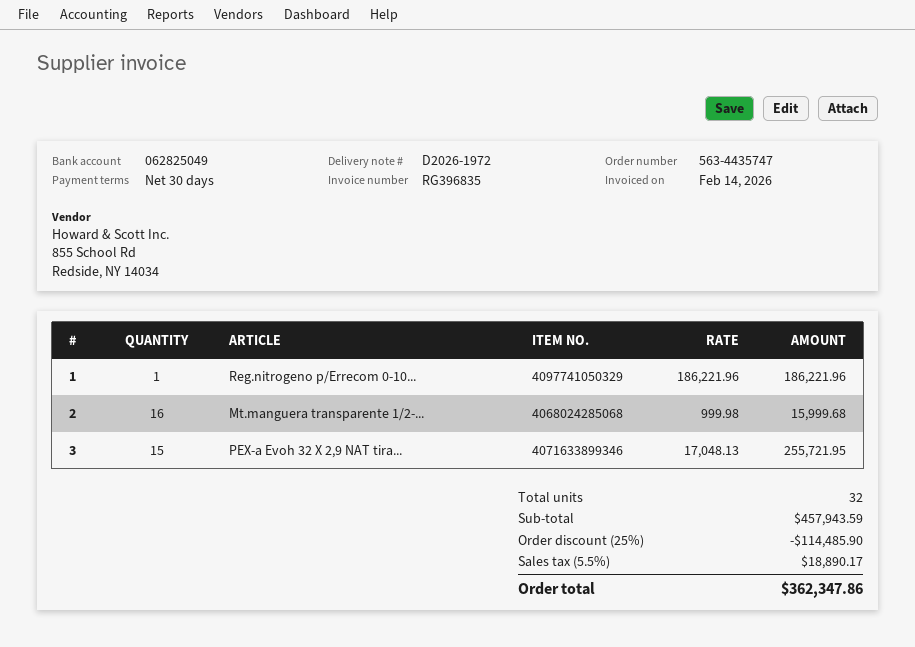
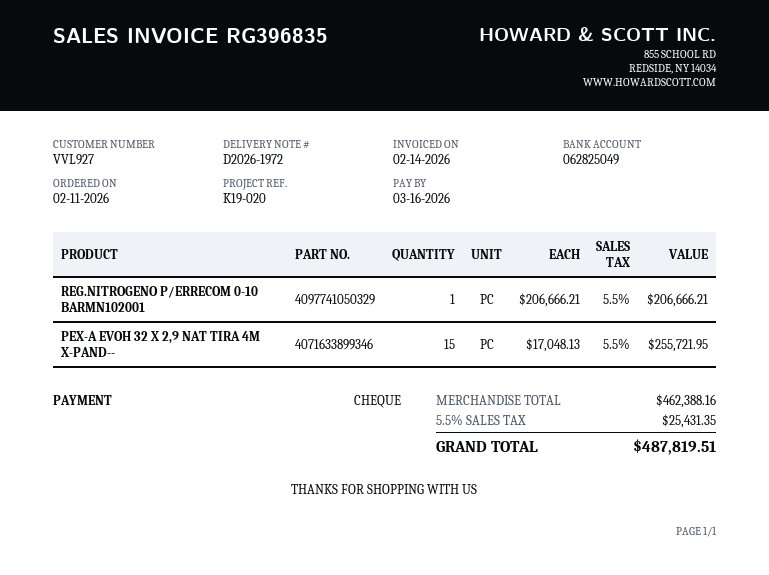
Reg.nitrogeno p/Errecom 0-10...: 1 x 186221.96 = 186221.96 -> 1 x 206666.21 = 206666.21
Mt.manguera transparente 1/2-...: 16 x 999.98 = 15999.68 -> none
subtotal: 457943.59 -> 462388.16
discount: 25% = 114485.90 -> none
tax: 5.5% = 18890.17 -> 5.5% = 25431.35
total: 362347.86 -> 487819.51

